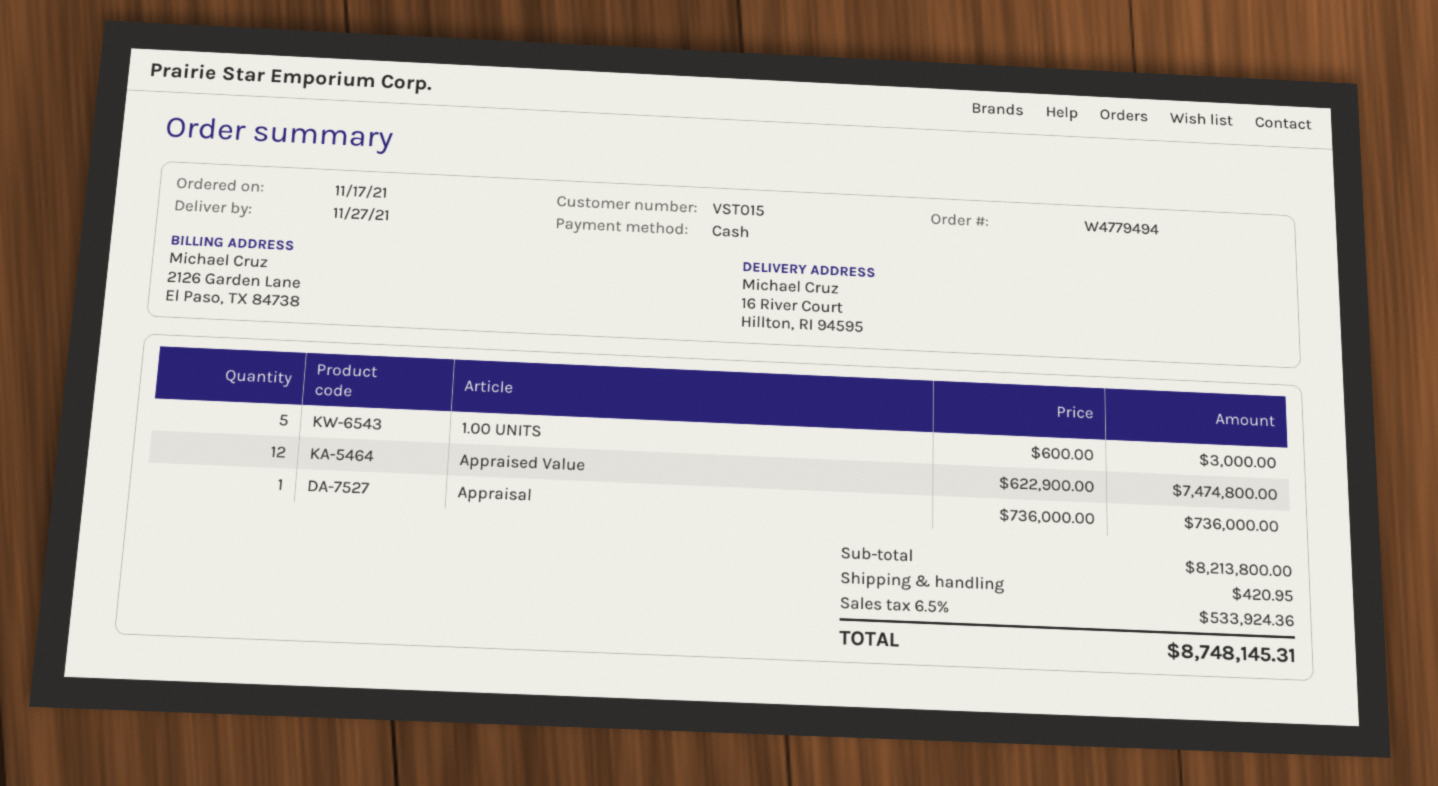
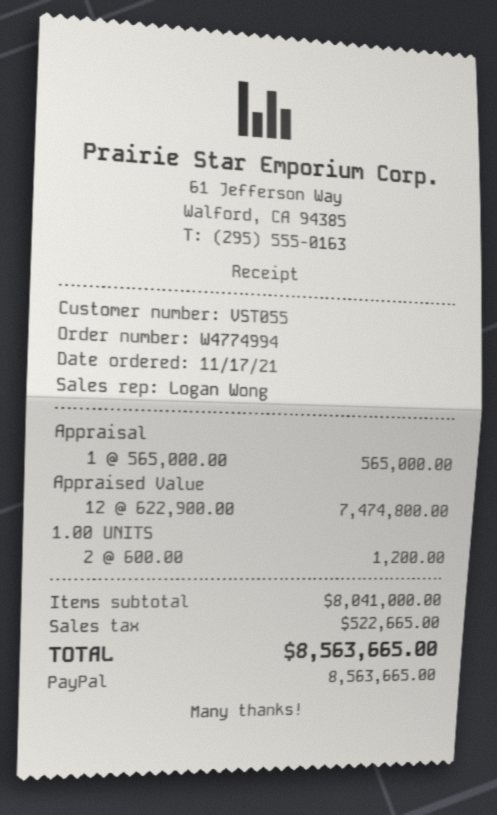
order number: W4779494 -> W4774994
customer number: VST015 -> VST055
payment method: cash -> PayPal
1.00 UNITS: 5 x 600.00 = 3000.00 -> 2 x 600.00 = 1200.00
Appraisal: 1 x 736000.00 = 736000.00 -> 1 x 565000.00 = 565000.00
subtotal: 8213800.00 -> 8041000.00
shipping: 420.95 -> none
tax: 533924.36 -> 522665.00
total: 8748145.31 -> 8563665.00

